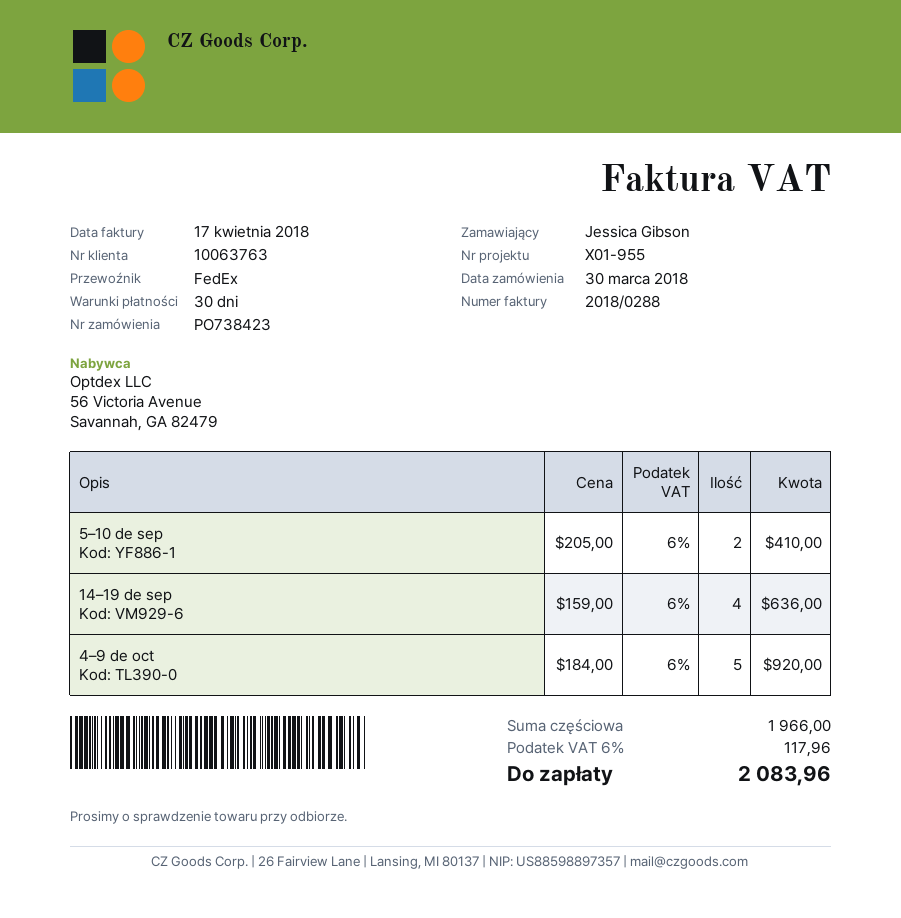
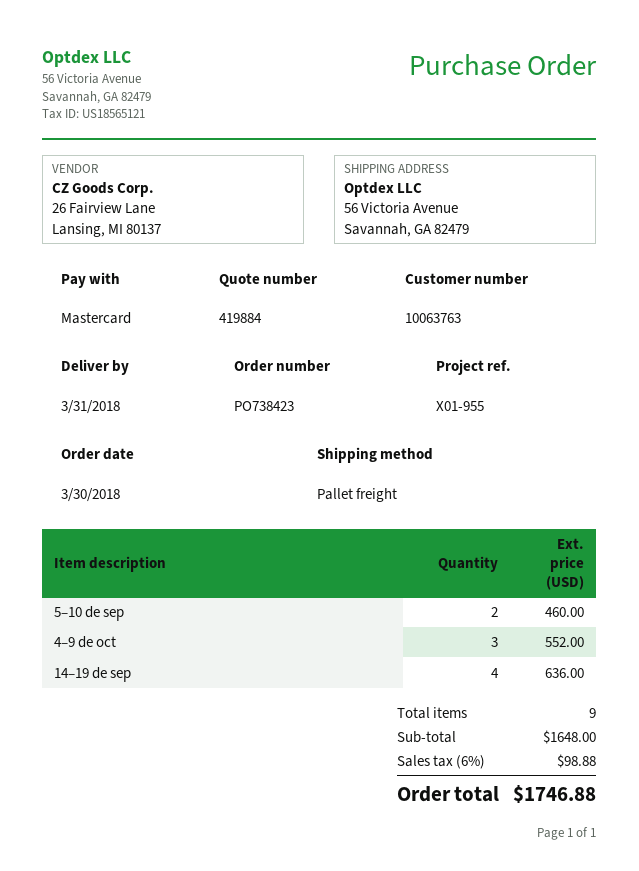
shipping method: FedEx -> pallet freight
5–10 de sep: 2 for 410.00 -> 2 for 460.00
4–9 de oct: 5 for 920.00 -> 3 for 552.00
subtotal: 1966.00 -> 1648.00
tax: 6% = 117.96 -> 6% = 98.88
total: 2083.96 -> 1746.88

